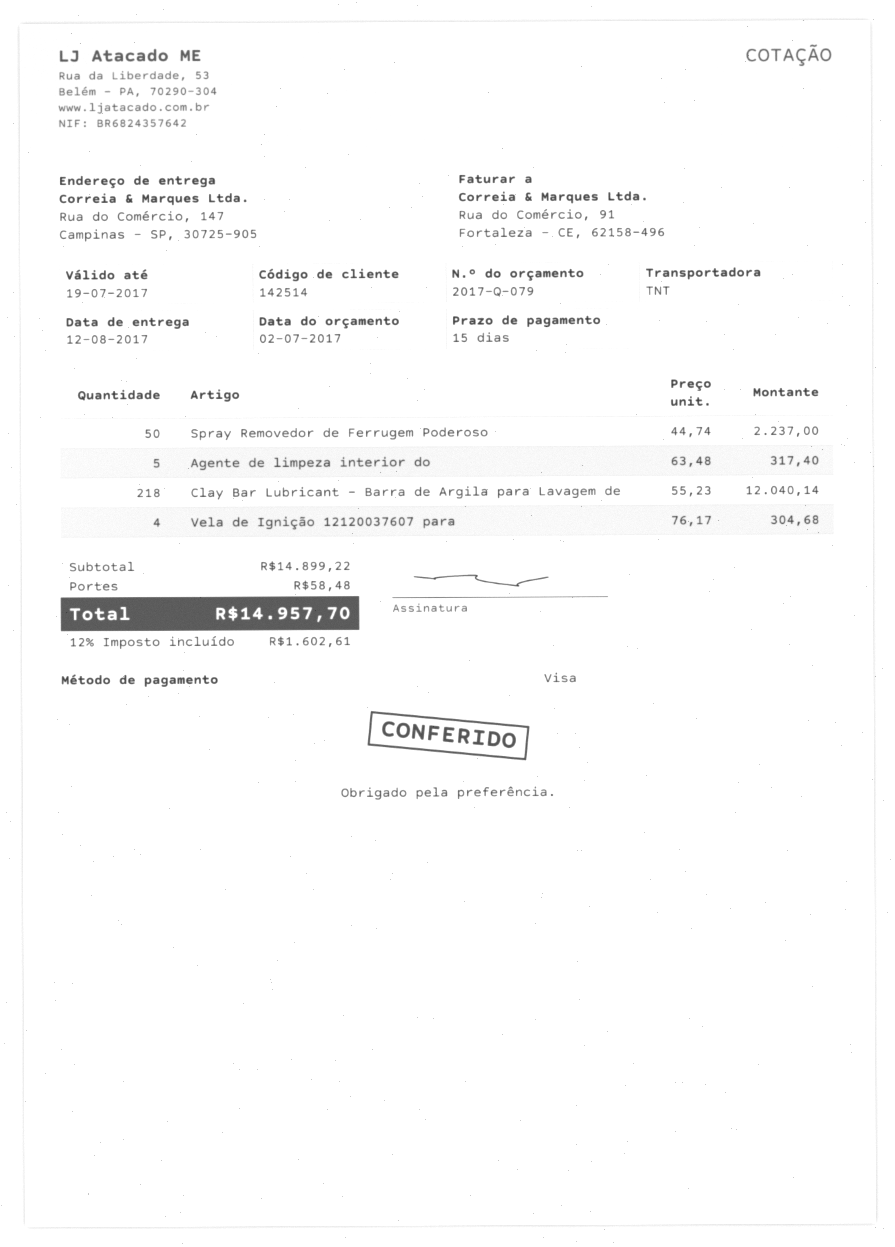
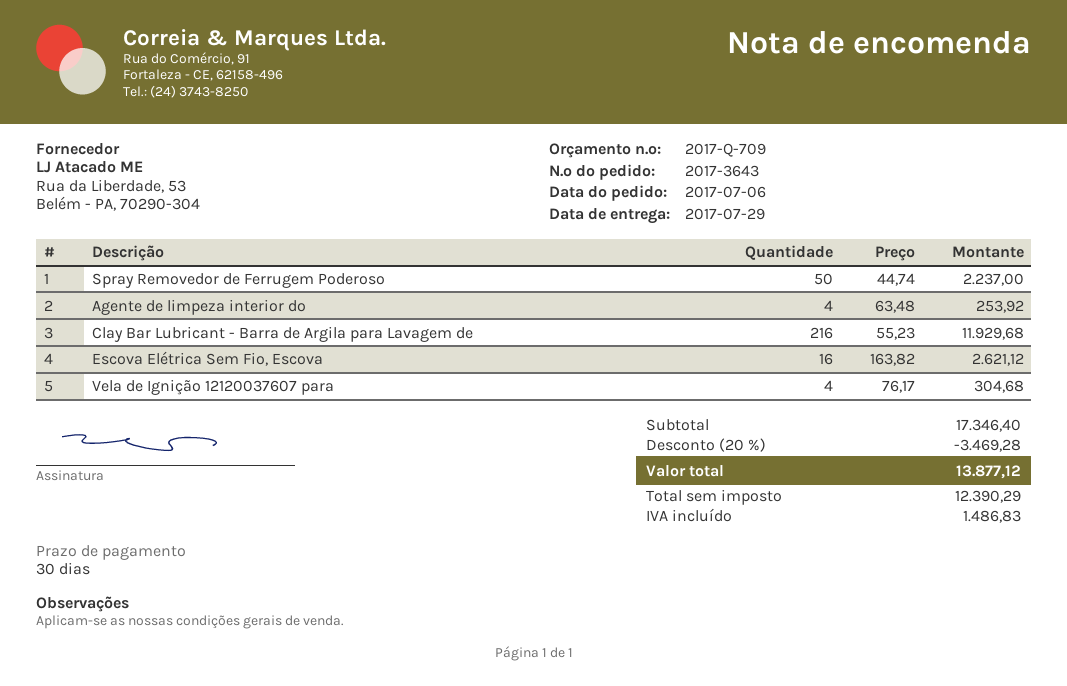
quote number: 2017-Q-079 -> 2017-Q-709
delivery date: 2017-08-12 -> 2017-07-29
payment terms: 15 days -> 30 days
Agente de limpeza interior do: 5 x 63.48 = 317.40 -> 4 x 63.48 = 253.92
Clay Bar Lubricant - Barra de Argila para Lavagem de: 218 x 55.23 = 12040.14 -> 216 x 55.23 = 11929.68
Escova Elétrica Sem Fio, Escova: none -> 16 x 163.82 = 2621.12
subtotal: 14899.22 -> 17346.40
discount: none -> 20% = 3469.28
shipping: 58.48 -> none
tax: 1602.61 -> 1486.83
total: 14957.70 -> 13877.12

